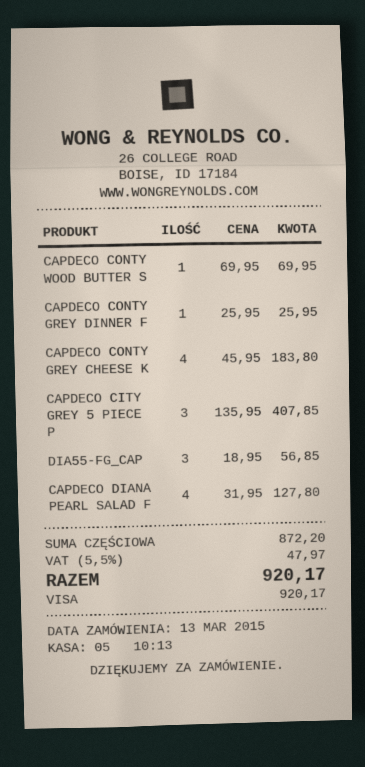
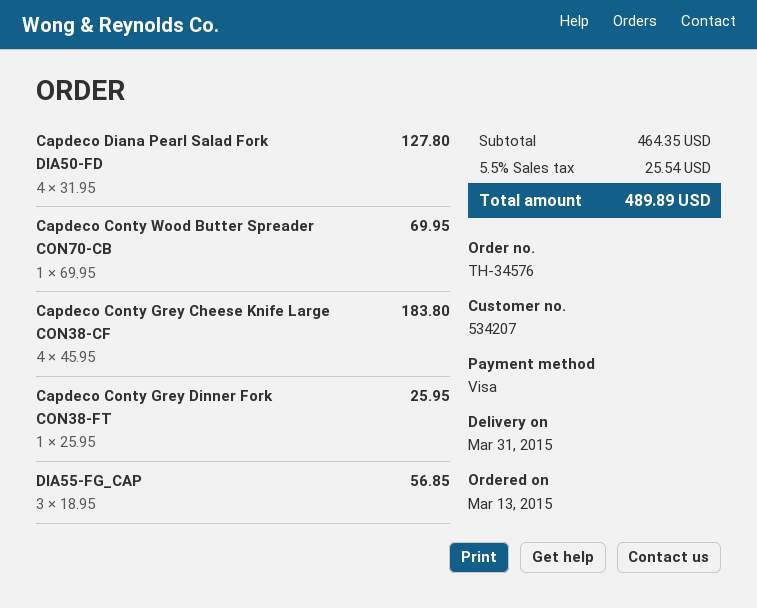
CAPDECO CITY GREY 5 PIECE P: 3 x 135.95 = 407.85 -> none
subtotal: 872.20 -> 464.35
tax: 5.5% = 47.97 -> 5.5% = 25.54
total: 920.17 -> 489.89

